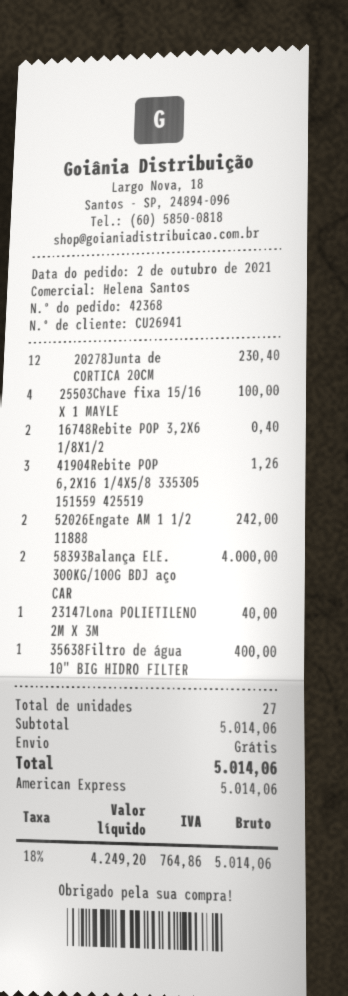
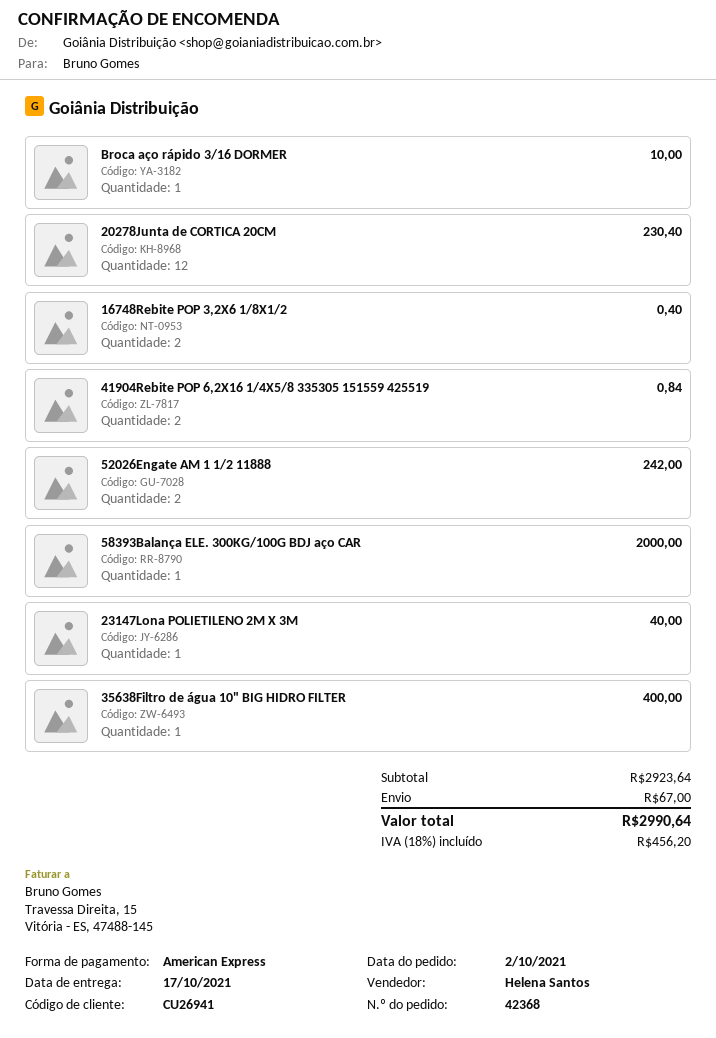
25503Chave fixa 15/16 X 1 MAYLE: 4 for 100.00 -> none
41904Rebite POP 6,2X16 1/4X5/8 335305 151559 425519: 3 for 1.26 -> 2 for 0.84
58393Balança ELE. 300KG/100G BDJ aço CAR: 2 for 4000.00 -> 1 for 2000.00
Broca aço rápido 3/16 DORMER: none -> 1 for 10.00
subtotal: 5014.06 -> 2923.64
shipping: 0.00 -> 67.00
tax: 18% = 764.86 -> 18% = 456.20
total: 5014.06 -> 2990.64

